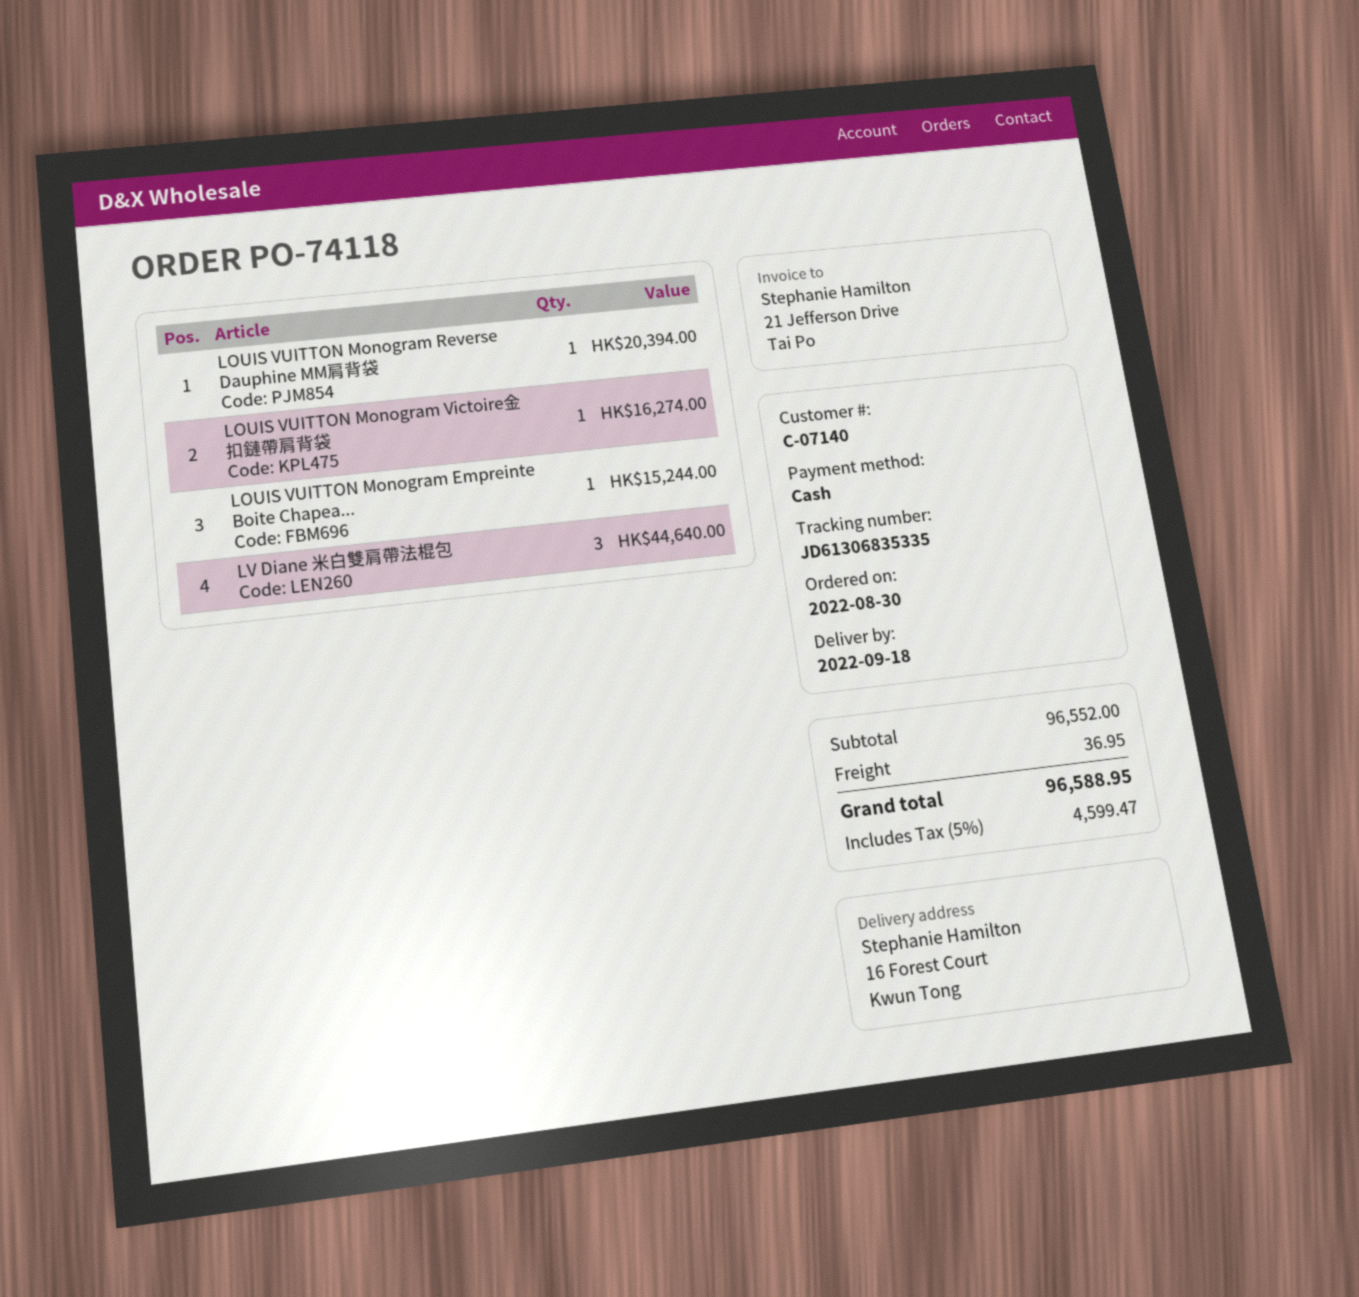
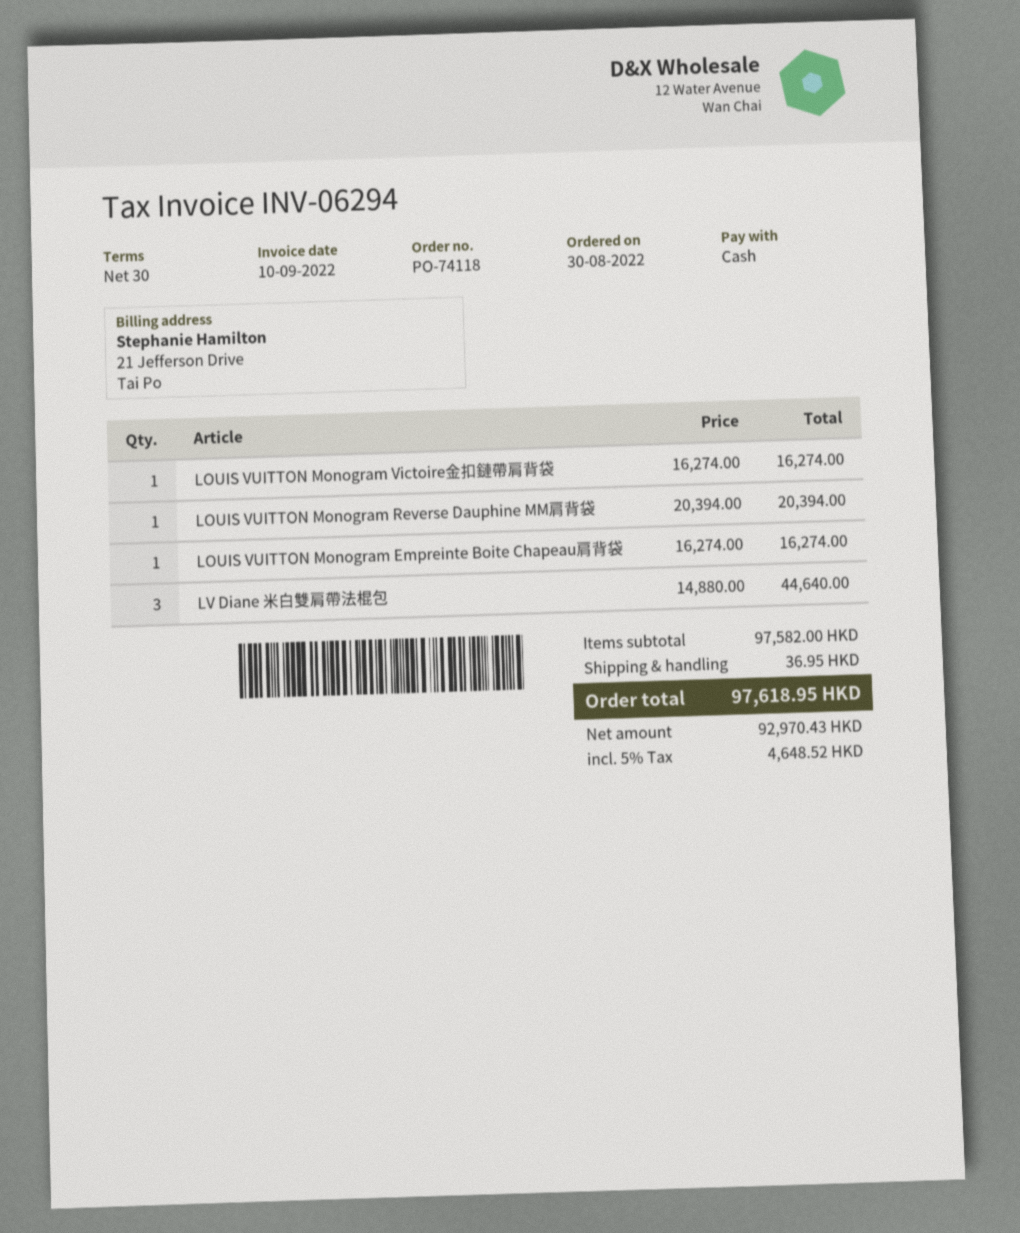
LOUIS VUITTON Monogram Empreinte Boite Chapea...: 1 for 15244.00 -> 1 for 16274.00
subtotal: 96552.00 -> 97582.00
tax: 5% = 4599.47 -> 5% = 4648.52
total: 96588.95 -> 97618.95

